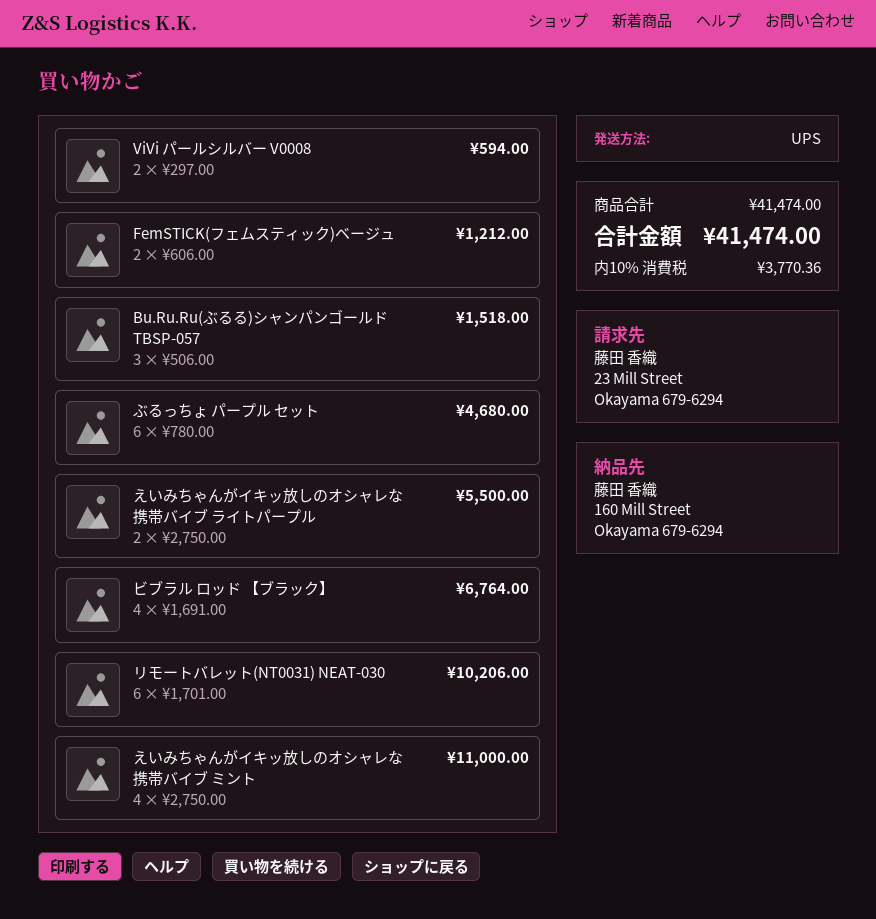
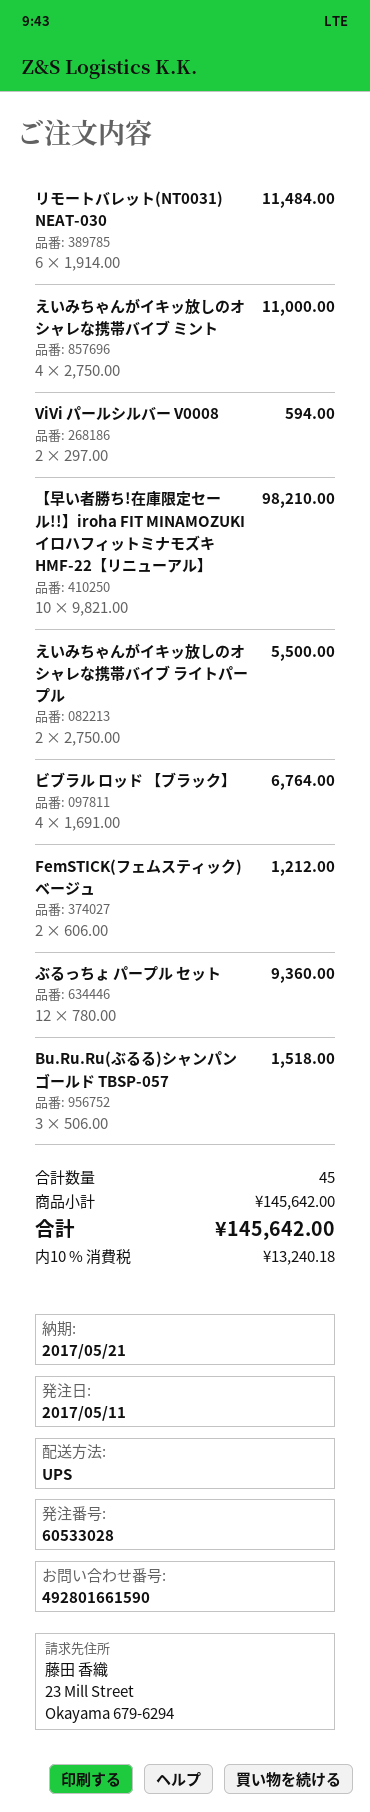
ぶるっちょ パープル セット: 6 x 780.00 = 4680.00 -> 12 x 780.00 = 9360.00
リモートバレット(NT0031) NEAT-030: 6 x 1701.00 = 10206.00 -> 6 x 1914.00 = 11484.00
【早い者勝ち!在庫限定セール!!】iroha FIT MINAMOZUKI イロハフィットミナモズキ HMF-22【リニューアル】: none -> 10 x 9821.00 = 98210.00
subtotal: 41474.00 -> 145642.00
tax: 10% = 3770.36 -> 10% = 13240.18
total: 41474.00 -> 145642.00

